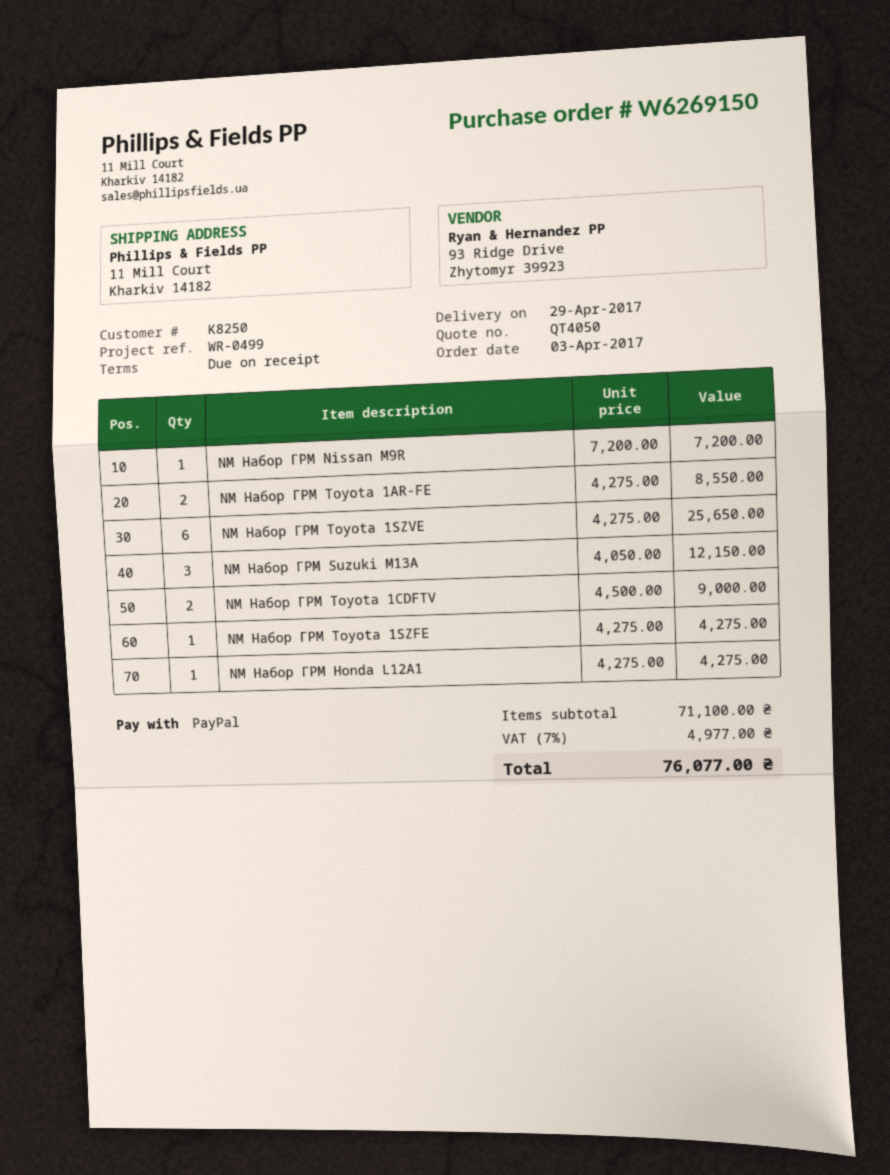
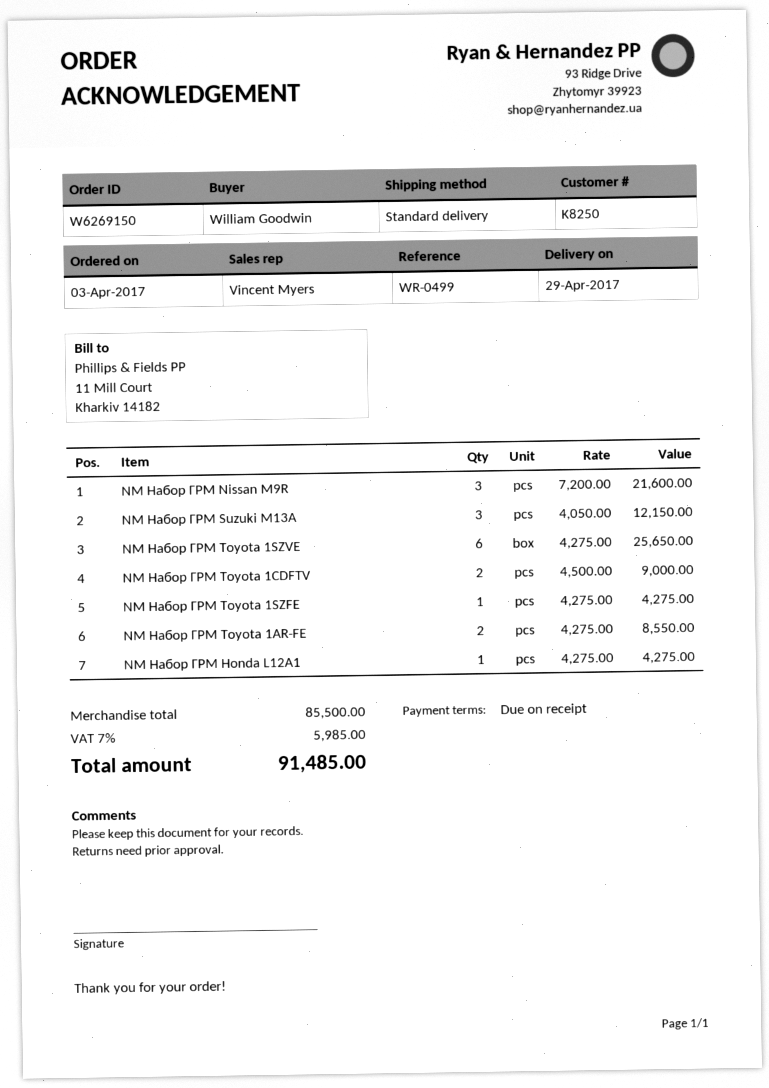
NM Набор ГРМ Nissan M9R: 1 x 7200.00 = 7200.00 -> 3 x 7200.00 = 21600.00
subtotal: 71100.00 -> 85500.00
tax: 7% = 4977.00 -> 7% = 5985.00
total: 76077.00 -> 91485.00

